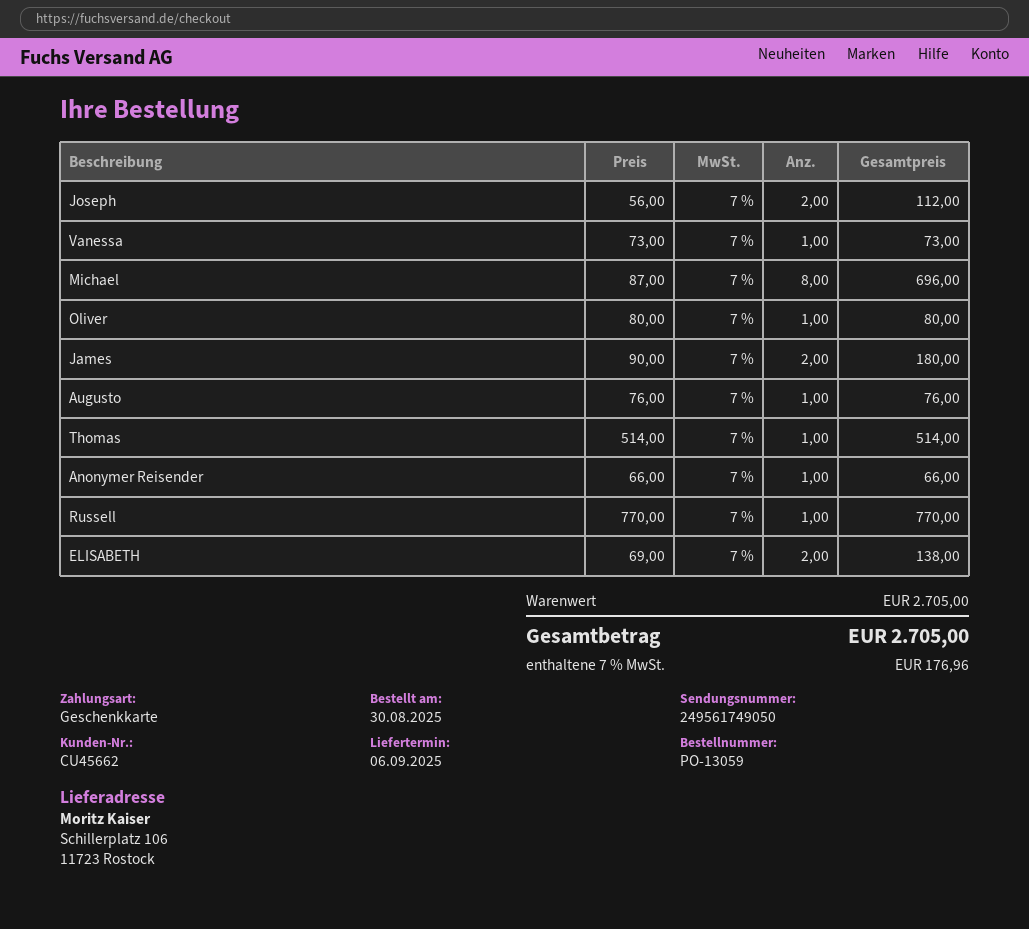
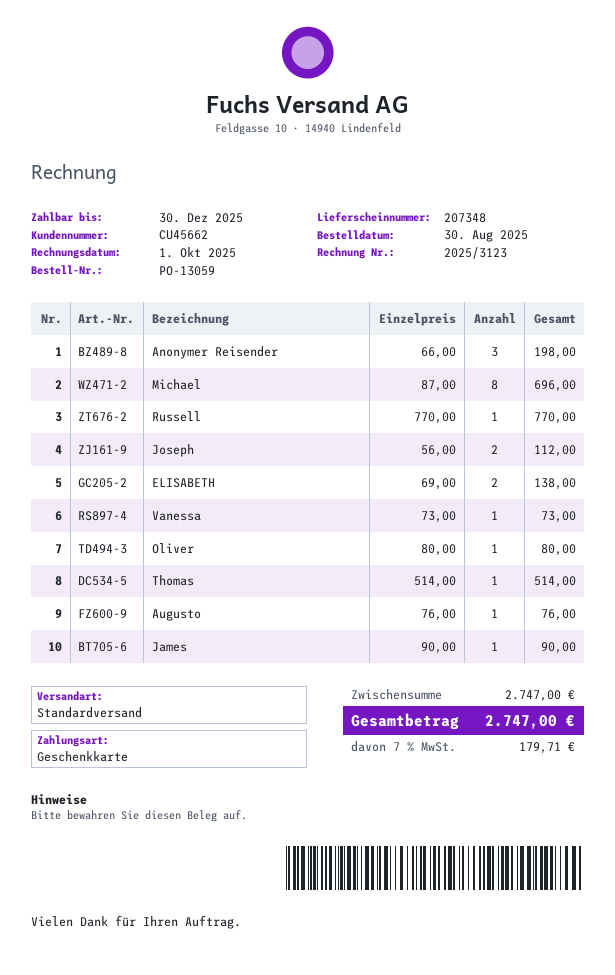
James: 2 x 90.00 = 180.00 -> 1 x 90.00 = 90.00
Anonymer Reisender: 1 x 66.00 = 66.00 -> 3 x 66.00 = 198.00
subtotal: 2705.00 -> 2747.00
tax: 7% = 176.96 -> 7% = 179.71
total: 2705.00 -> 2747.00

